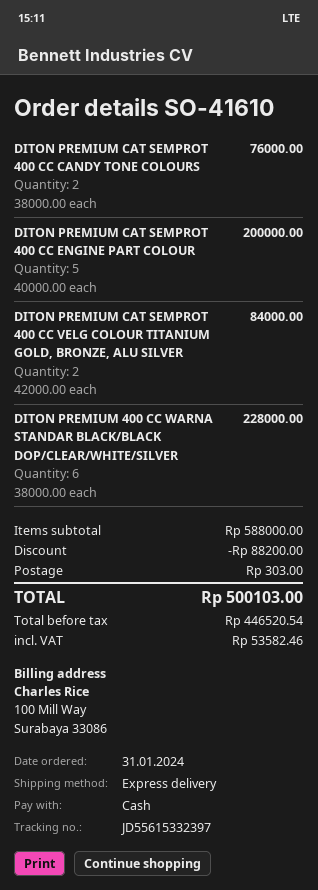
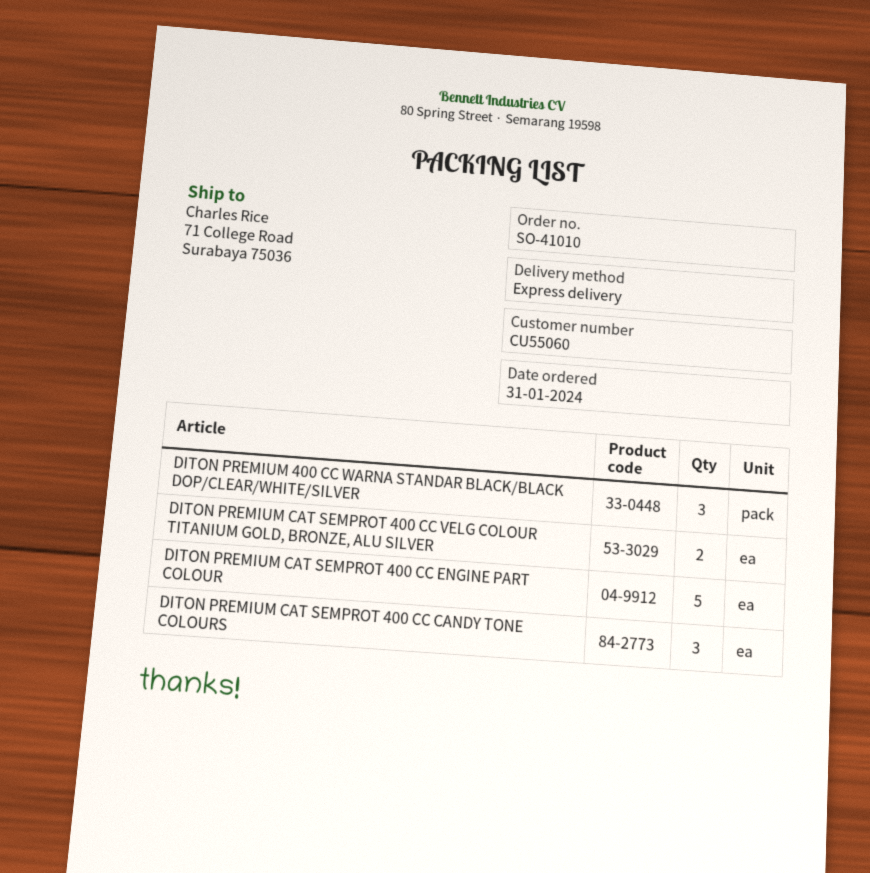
order number: SO-41610 -> SO-41010
DITON PREMIUM CAT SEMPROT 400 CC CANDY TONE COLOURS: 2 -> 3
DITON PREMIUM 400 CC WARNA STANDAR BLACK/BLACK DOP/CLEAR/WHITE/SILVER: 6 -> 3

